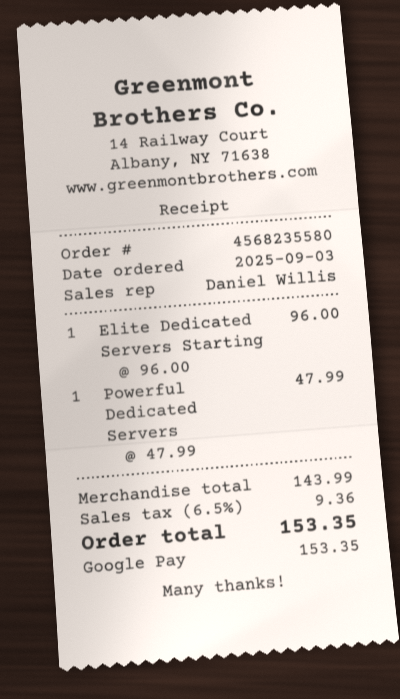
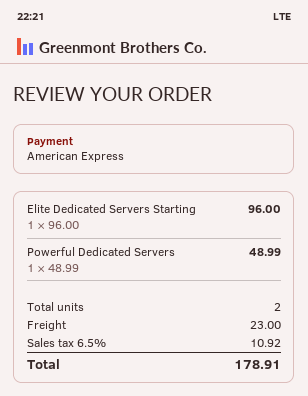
payment method: Google Pay -> American Express
Powerful Dedicated Servers: 1 x 47.99 = 47.99 -> 1 x 48.99 = 48.99
shipping: none -> 23.00
tax: 6.5% = 9.36 -> 6.5% = 10.92
total: 153.35 -> 178.91

